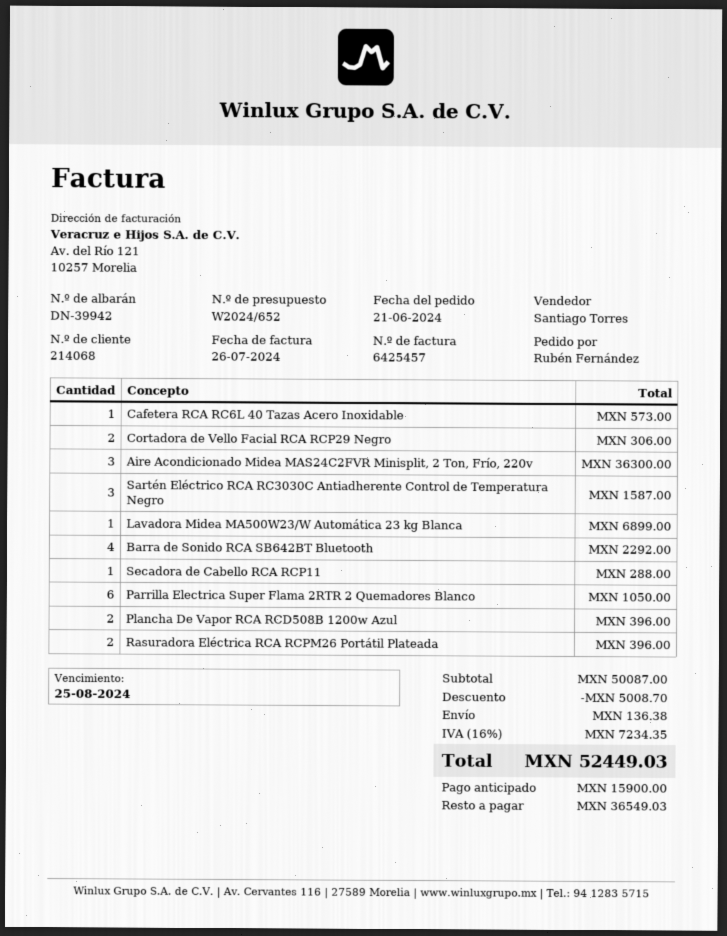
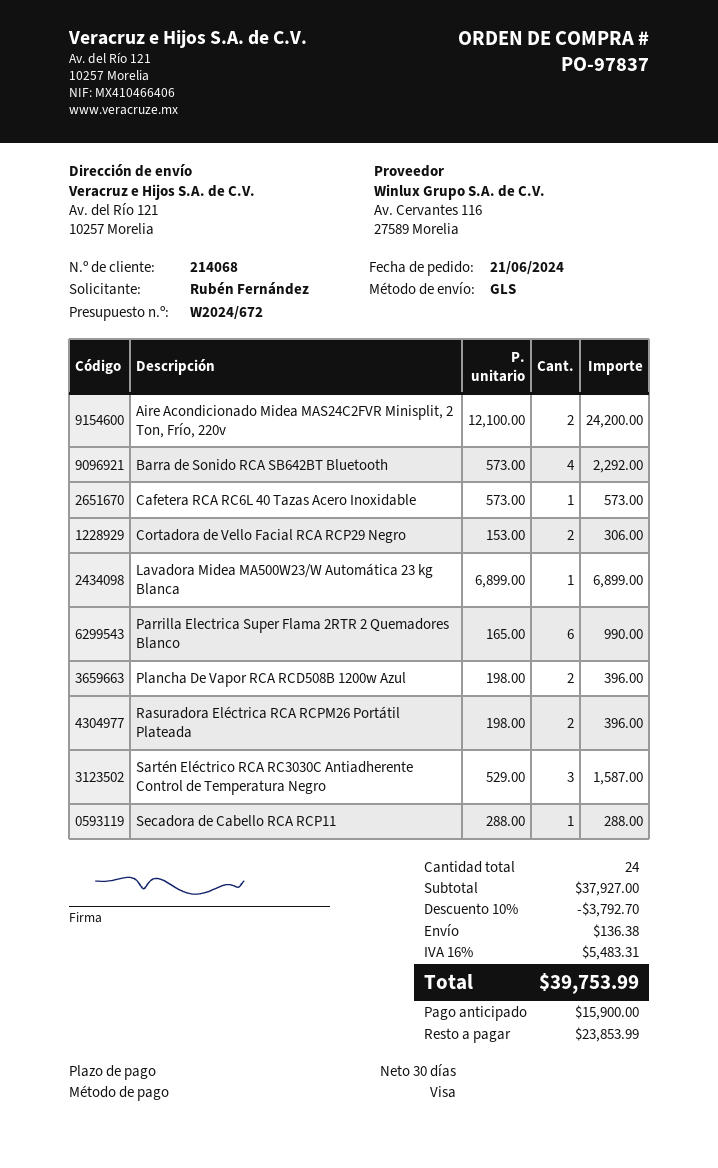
quote number: W2024/652 -> W2024/672
Aire Acondicionado Midea MAS24C2FVR Minisplit, 2 Ton, Frío, 220v: 3 for 36300.00 -> 2 for 24200.00
Parrilla Electrica Super Flama 2RTR 2 Quemadores Blanco: 6 for 1050.00 -> 6 for 990.00
subtotal: 50087.00 -> 37927.00
discount: 5008.70 -> 3792.70
tax: 16% = 7234.35 -> 16% = 5483.31
total: 52449.03 -> 39753.99
balance: 36549.03 -> 23853.99

